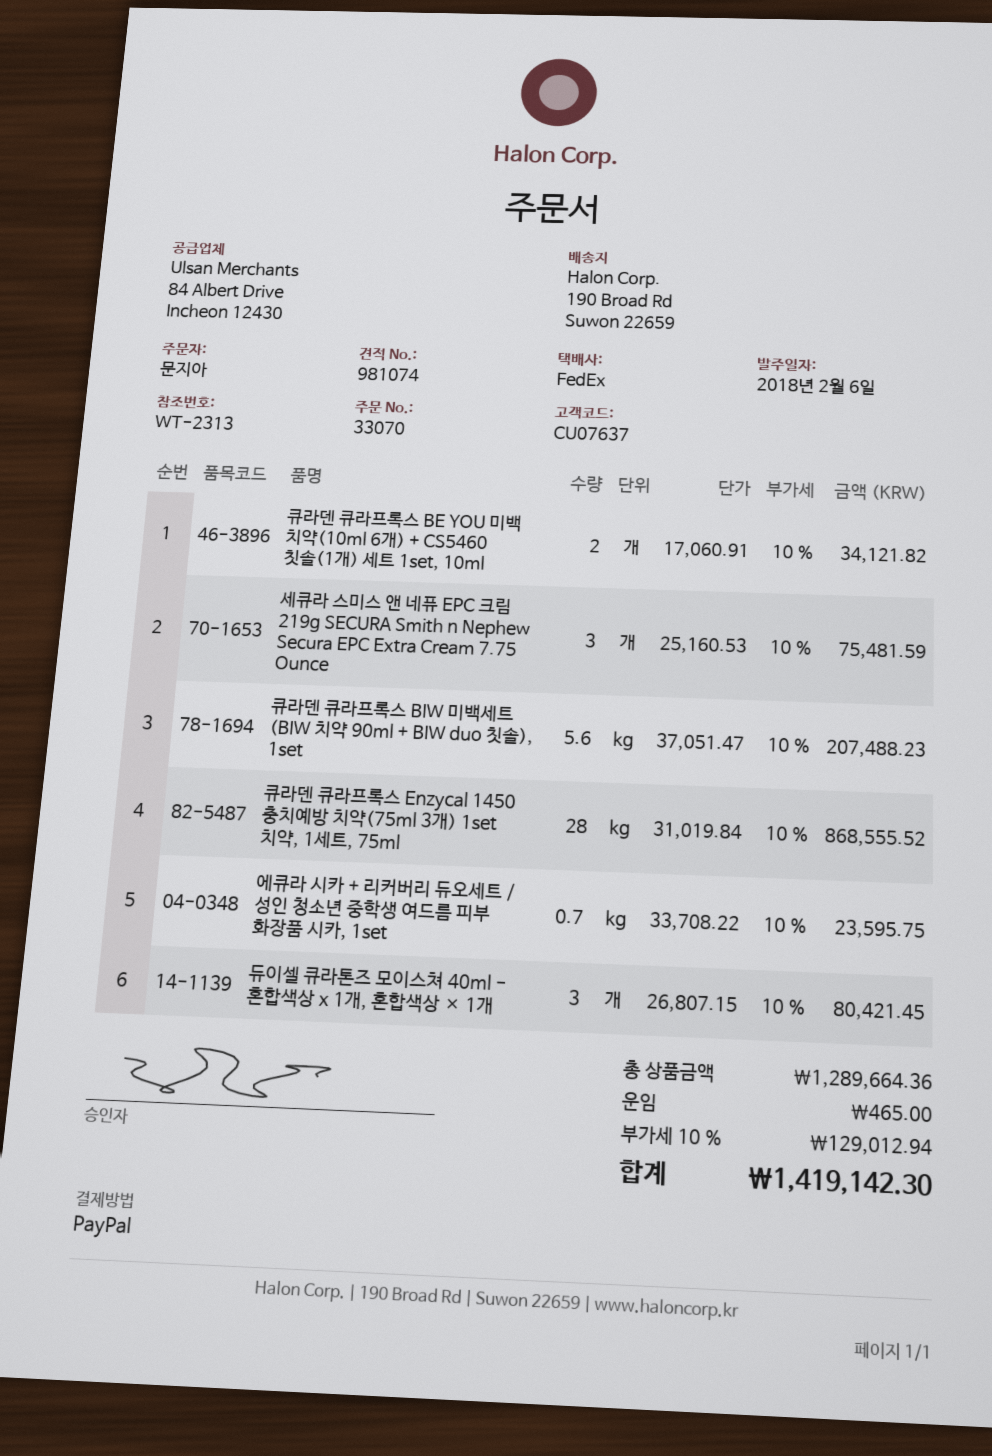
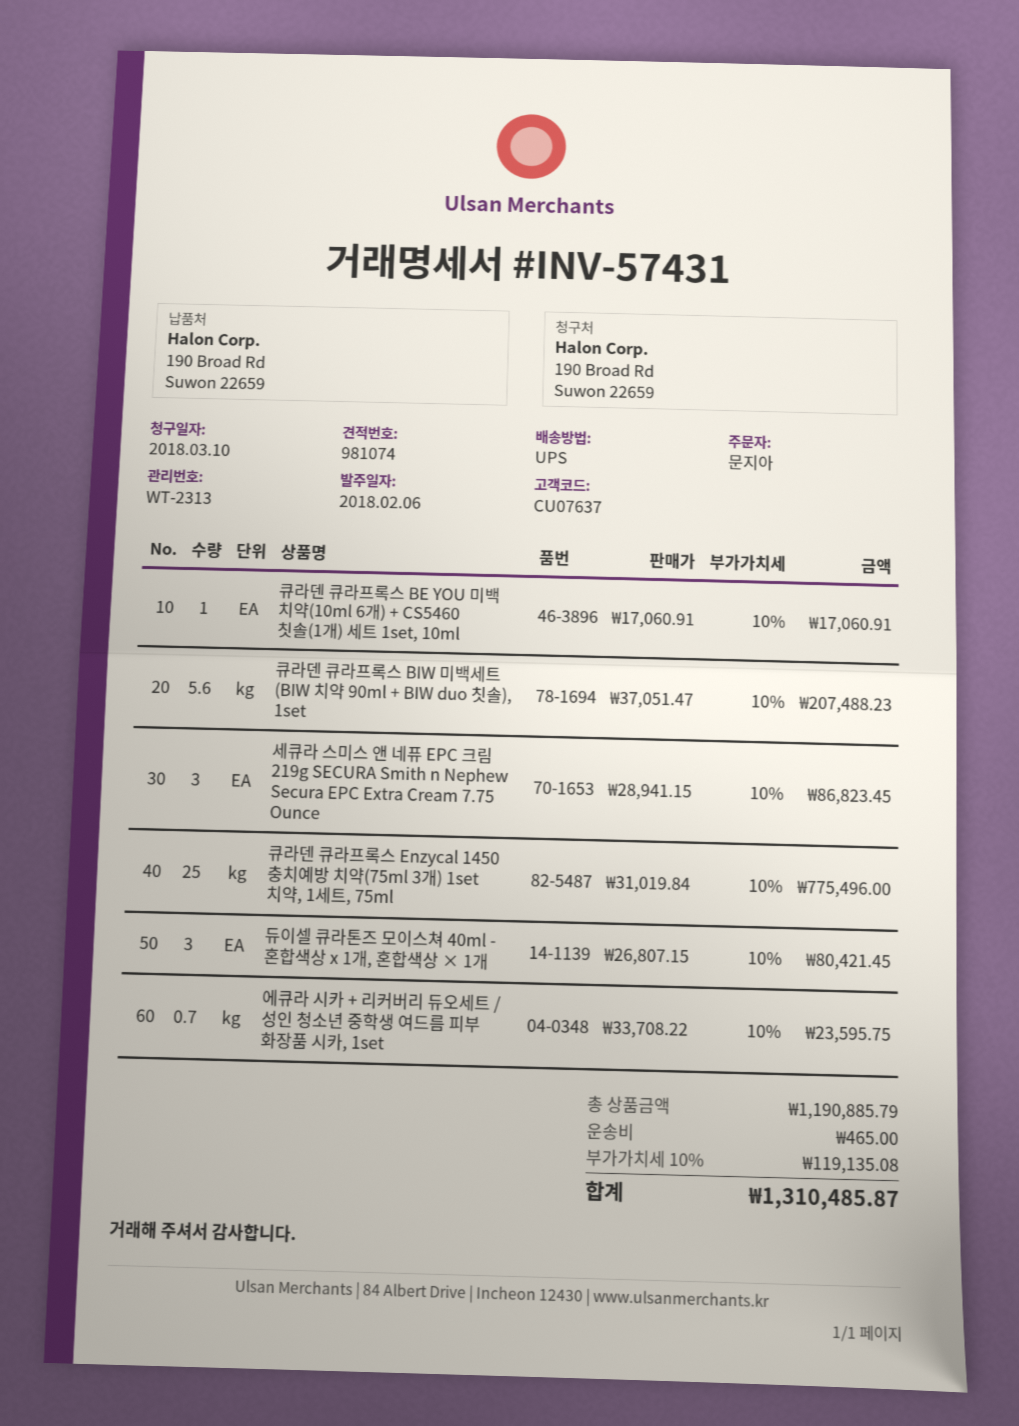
shipping method: FedEx -> UPS
큐라덴 큐라프록스 BE YOU 미백 치약(10ml 6개) + CS5460 칫솔(1개) 세트 1set, 10ml: 2 x 17060.91 = 34121.82 -> 1 x 17060.91 = 17060.91
세큐라 스미스 앤 네퓨 EPC 크림 219g SECURA Smith n Nephew Secura EPC Extra Cream 7.75 Ounce: 3 x 25160.53 = 75481.59 -> 3 x 28941.15 = 86823.45
큐라덴 큐라프록스 Enzycal 1450 충치예방 치약(75ml 3개) 1set 치약, 1세트, 75ml: 28 x 31019.84 = 868555.52 -> 25 x 31019.84 = 775496.00
subtotal: 1289664.36 -> 1190885.79
tax: 10% = 129012.94 -> 10% = 119135.08
total: 1419142.30 -> 1310485.87

